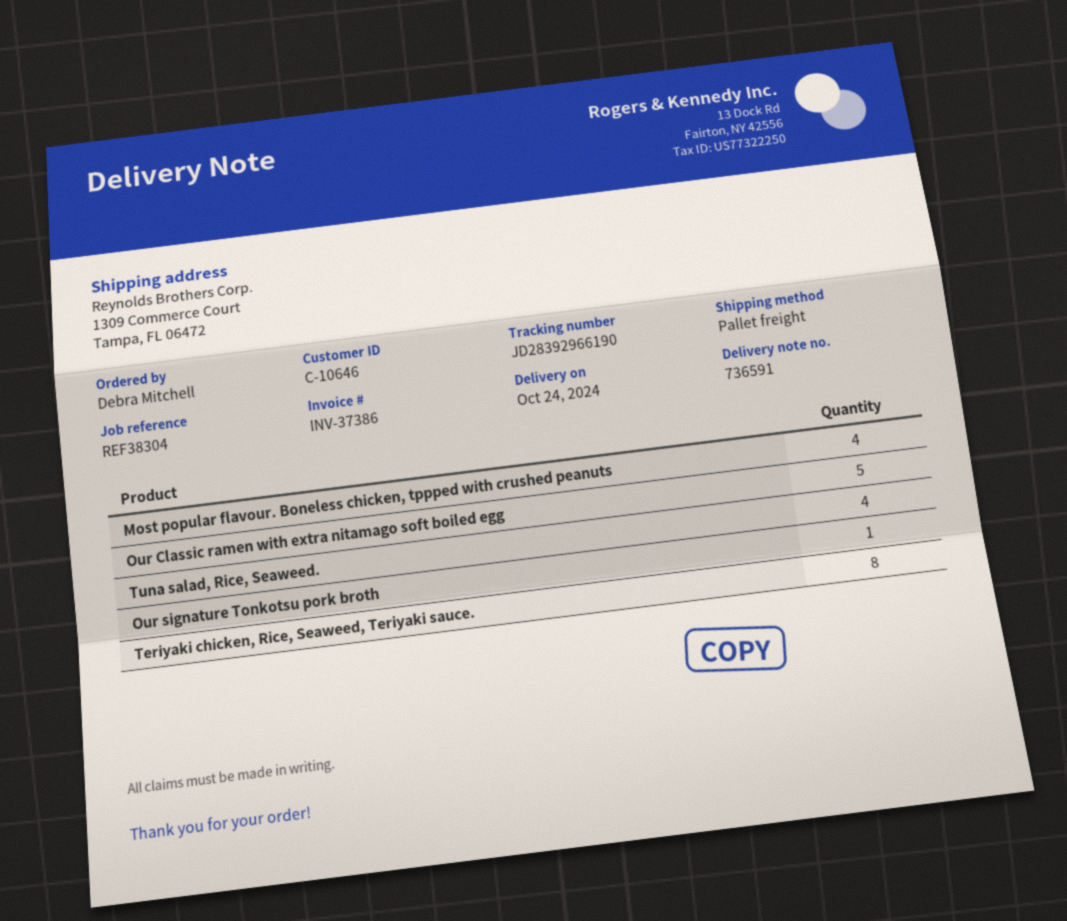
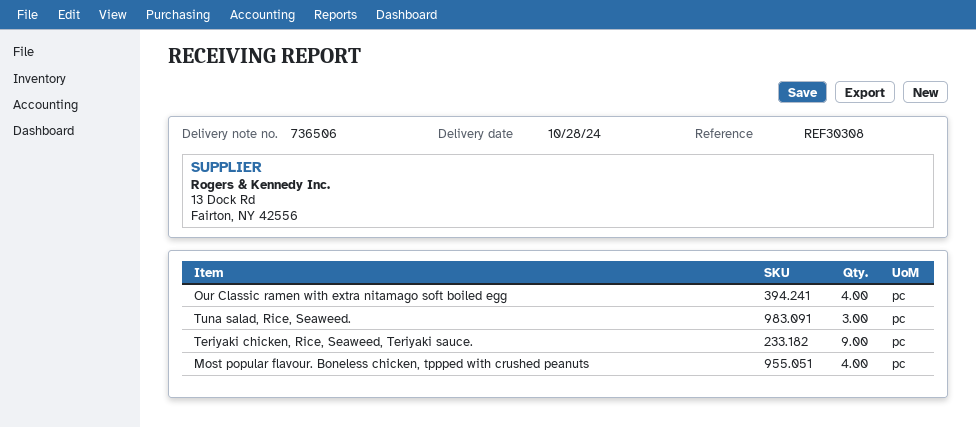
delivery note number: 736591 -> 736506
delivery date: 2024-10-24 -> 2024-10-28
reference: REF38304 -> REF30308
Our Classic ramen with extra nitamago soft boiled egg: 5 -> 4
Tuna salad, Rice, Seaweed.: 4 -> 3
Our signature Tonkotsu pork broth: 1 -> none
Teriyaki chicken, Rice, Seaweed, Teriyaki sauce.: 8 -> 9

